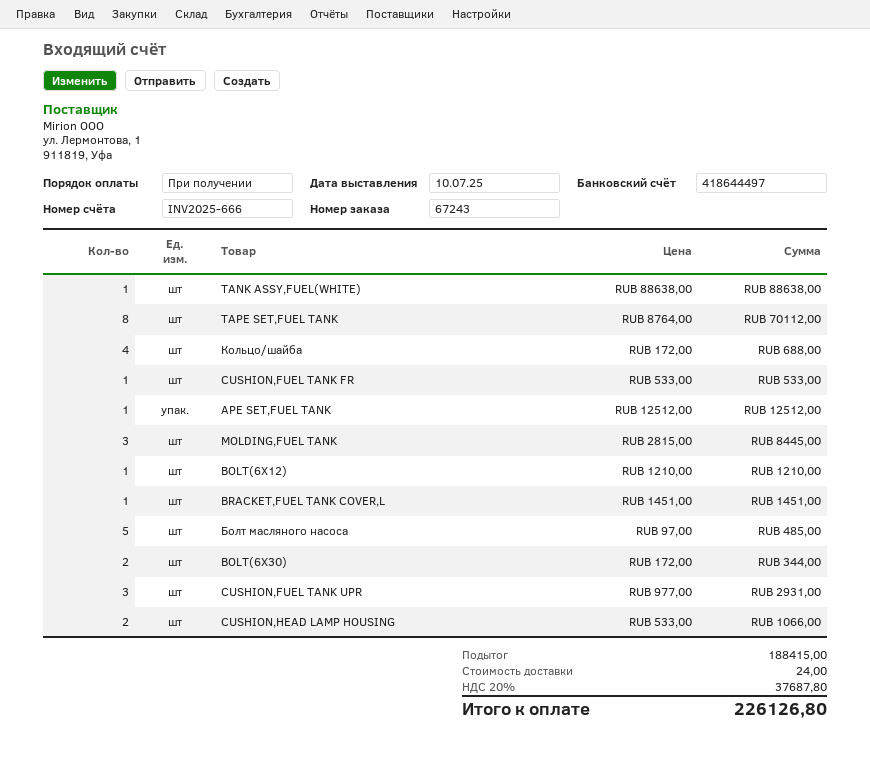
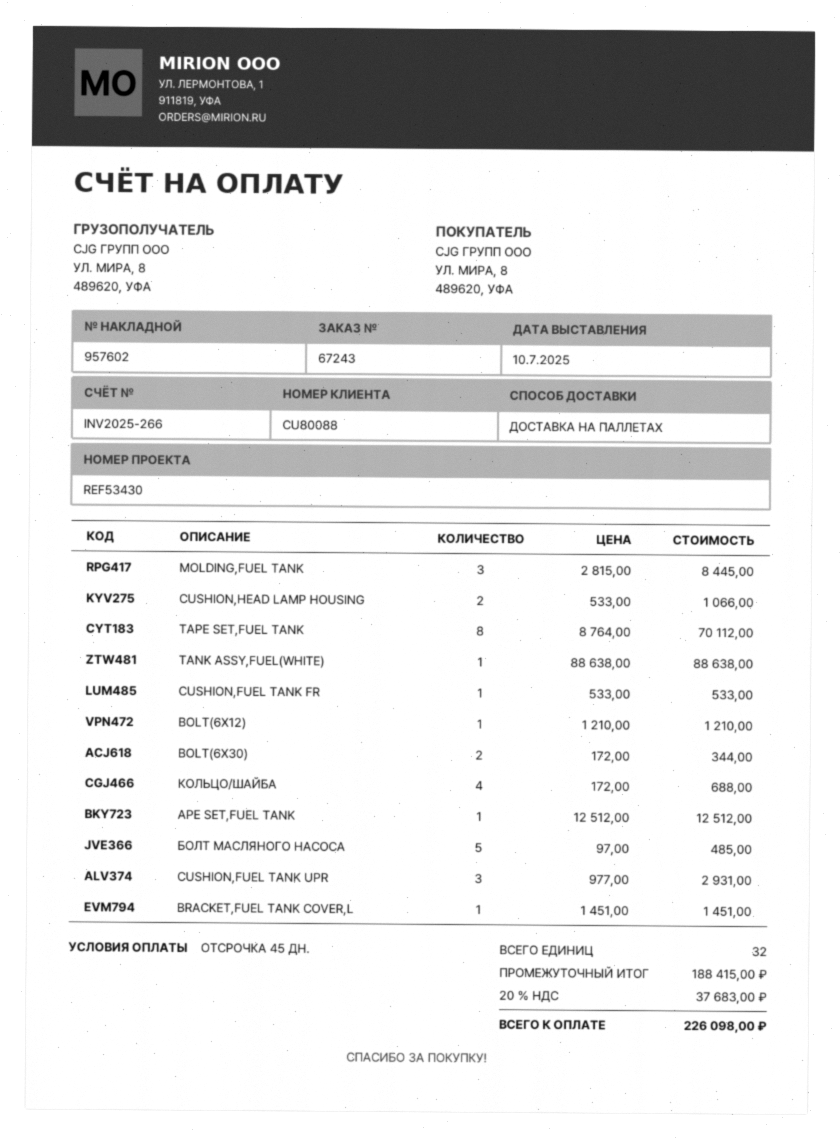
invoice number: INV2025-666 -> INV2025-266
payment terms: on receipt -> 45 days
shipping: 24.00 -> none
tax: 20% = 37687.80 -> 20% = 37683.00
total: 226126.80 -> 226098.00

